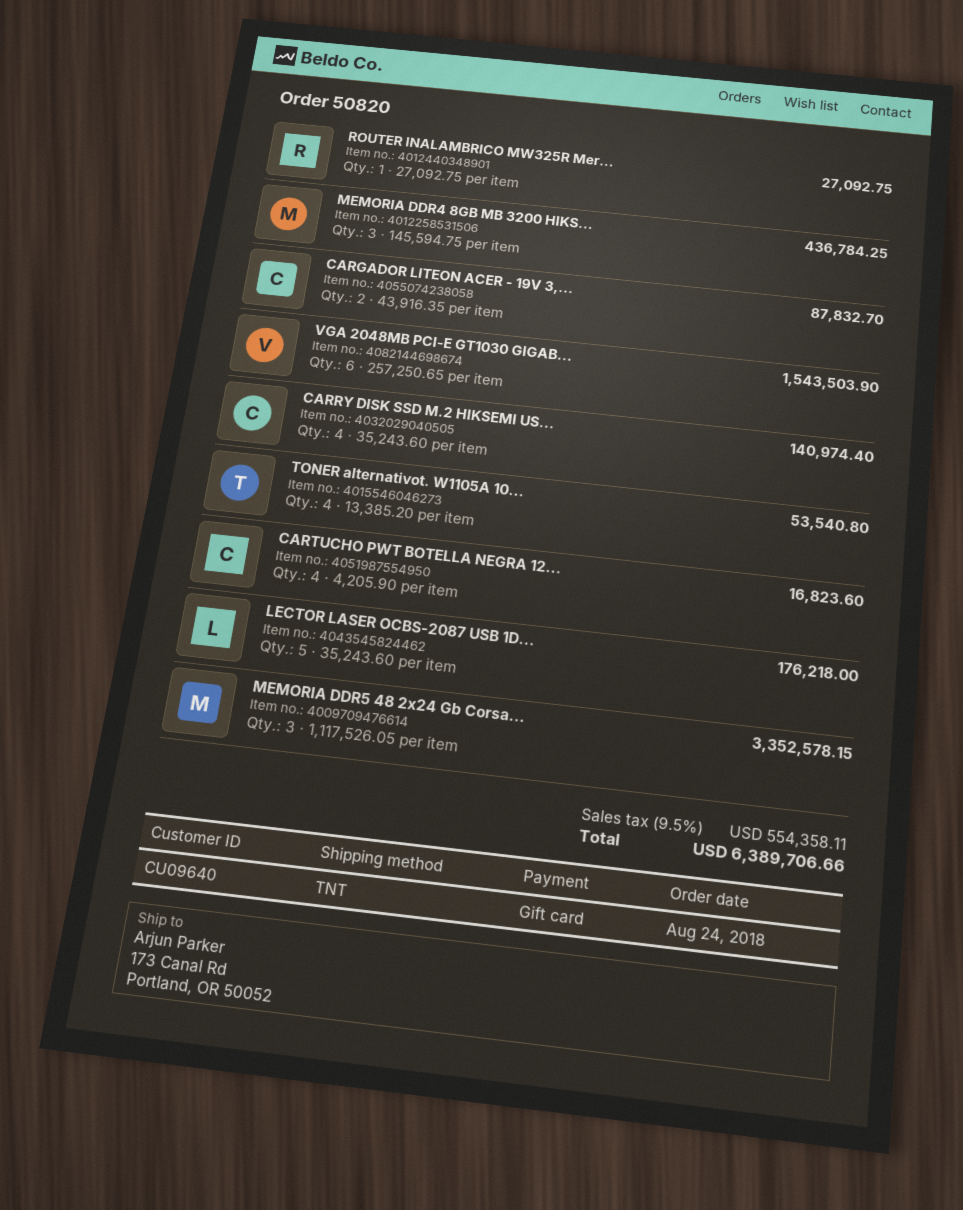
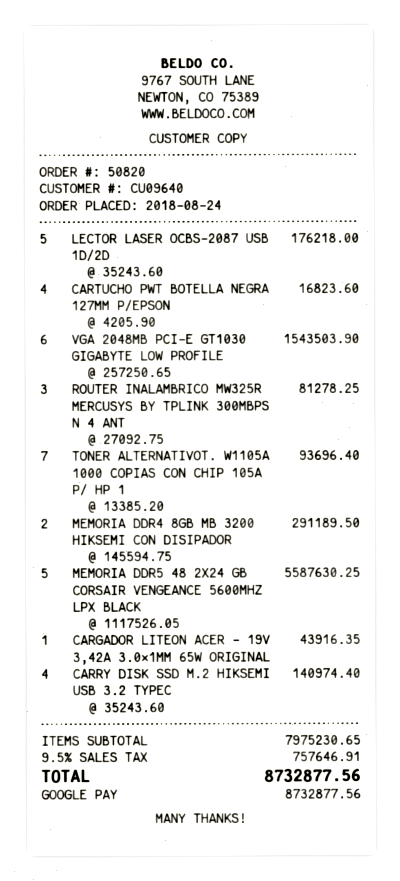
payment method: gift card -> Google Pay
ROUTER INALAMBRICO MW325R Mer...: 1 x 27092.75 = 27092.75 -> 3 x 27092.75 = 81278.25
MEMORIA DDR4 8GB MB 3200 HIKS...: 3 x 145594.75 = 436784.25 -> 2 x 145594.75 = 291189.50
CARGADOR LITEON ACER - 19V 3,...: 2 x 43916.35 = 87832.70 -> 1 x 43916.35 = 43916.35
TONER alternativot. W1105A 10...: 4 x 13385.20 = 53540.80 -> 7 x 13385.20 = 93696.40
MEMORIA DDR5 48 2x24 Gb Corsa...: 3 x 1117526.05 = 3352578.15 -> 5 x 1117526.05 = 5587630.25
tax: 9.5% = 554358.11 -> 9.5% = 757646.91
total: 6389706.66 -> 8732877.56

